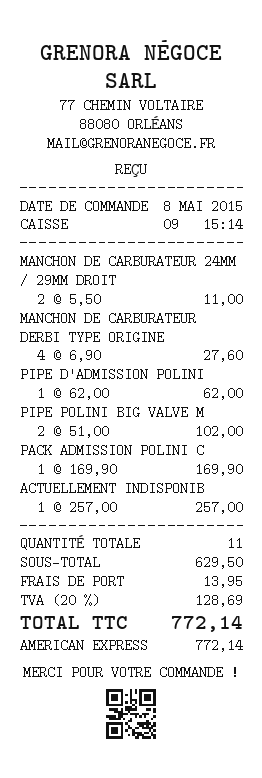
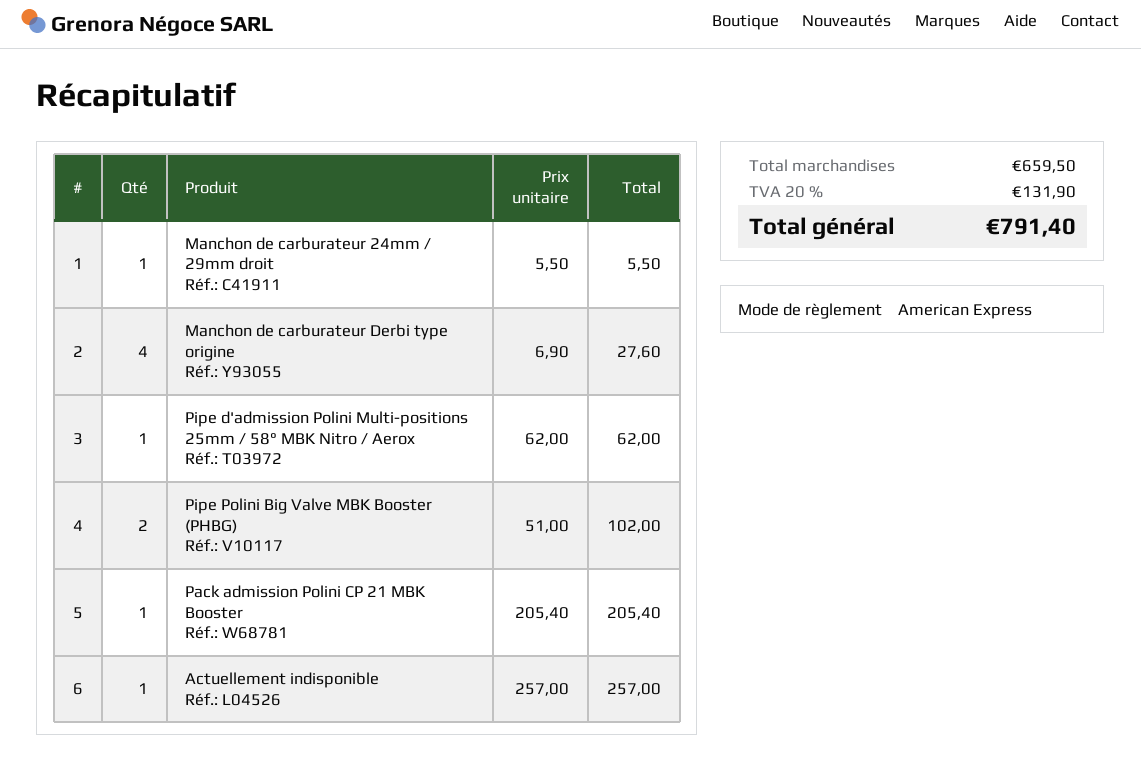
MANCHON DE CARBURATEUR 24MM / 29MM DROIT: 2 x 5.50 = 11.00 -> 1 x 5.50 = 5.50
PACK ADMISSION POLINI C: 1 x 169.90 = 169.90 -> 1 x 205.40 = 205.40
subtotal: 629.50 -> 659.50
shipping: 13.95 -> none
tax: 20% = 128.69 -> 20% = 131.90
total: 772.14 -> 791.40

